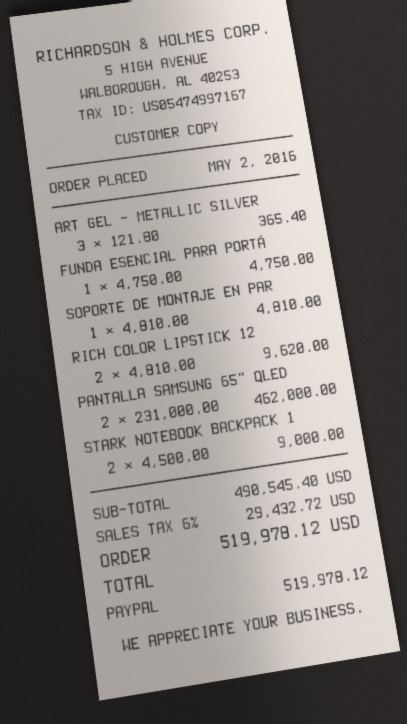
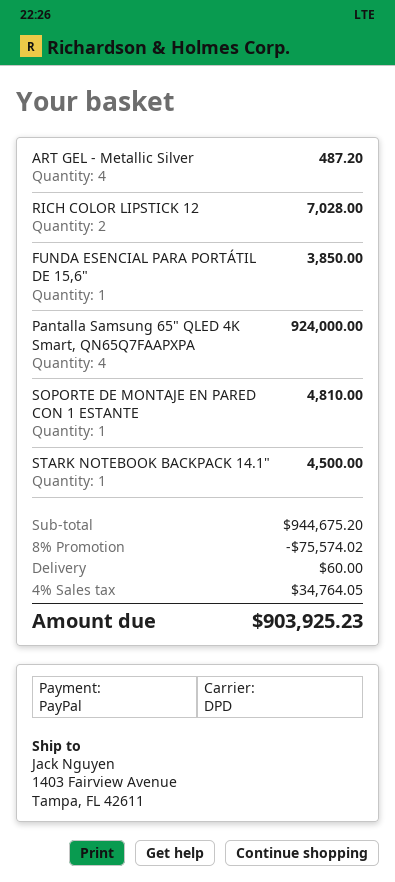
ART GEL - METALLIC SILVER: 3 for 365.40 -> 4 for 487.20
FUNDA ESENCIAL PARA PORTÁ: 1 for 4750.00 -> 1 for 3850.00
RICH COLOR LIPSTICK 12: 2 for 9620.00 -> 2 for 7028.00
PANTALLA SAMSUNG 65" QLED: 2 for 462000.00 -> 4 for 924000.00
STARK NOTEBOOK BACKPACK 1: 2 for 9000.00 -> 1 for 4500.00
subtotal: 490545.40 -> 944675.20
discount: none -> 8% = 75574.02
shipping: none -> 60.00
tax: 6% = 29432.72 -> 4% = 34764.05
total: 519978.12 -> 903925.23

